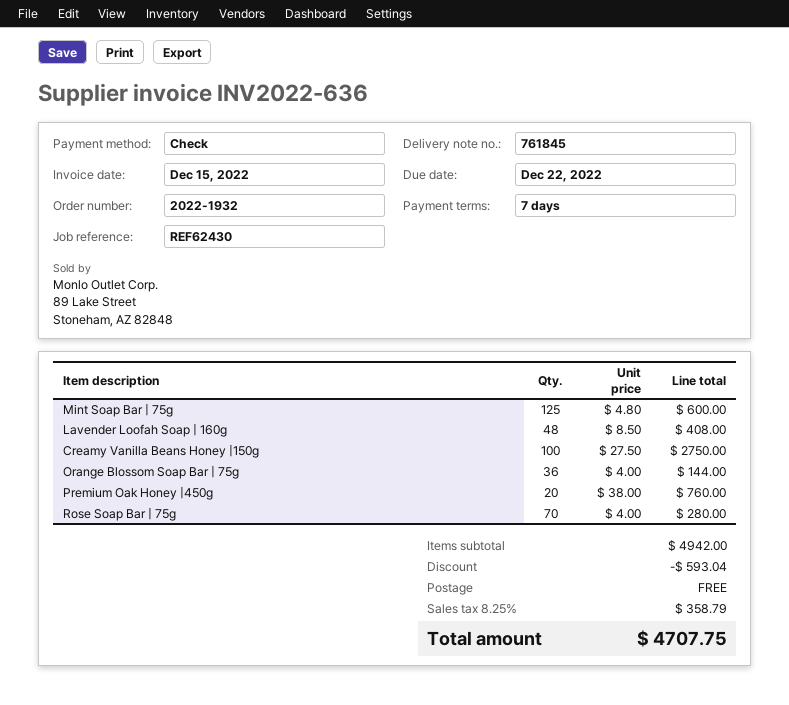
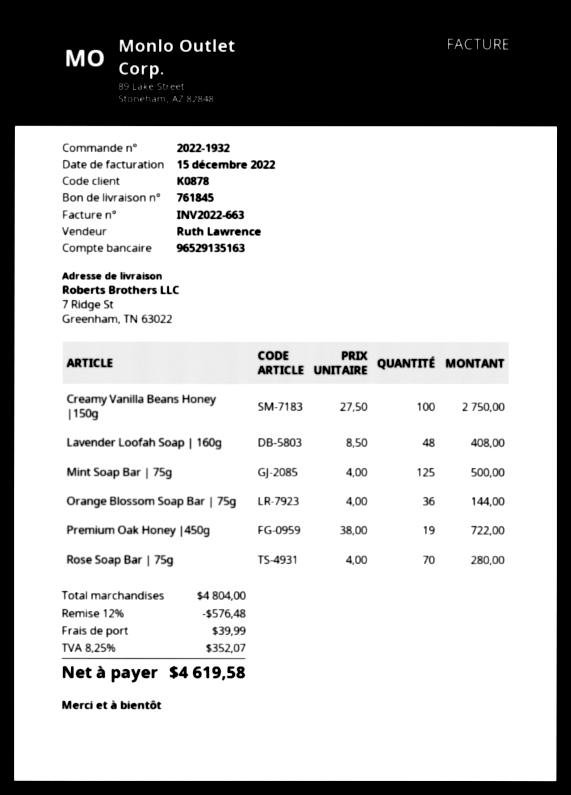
invoice number: INV2022-636 -> INV2022-663
Mint Soap Bar | 75g: 125 x 4.80 = 600.00 -> 125 x 4.00 = 500.00
Premium Oak Honey |450g: 20 x 38.00 = 760.00 -> 19 x 38.00 = 722.00
subtotal: 4942.00 -> 4804.00
discount: 593.04 -> 576.48
shipping: 0.00 -> 39.99
tax: 8.25% = 358.79 -> 8.25% = 352.07
total: 4707.75 -> 4619.58

